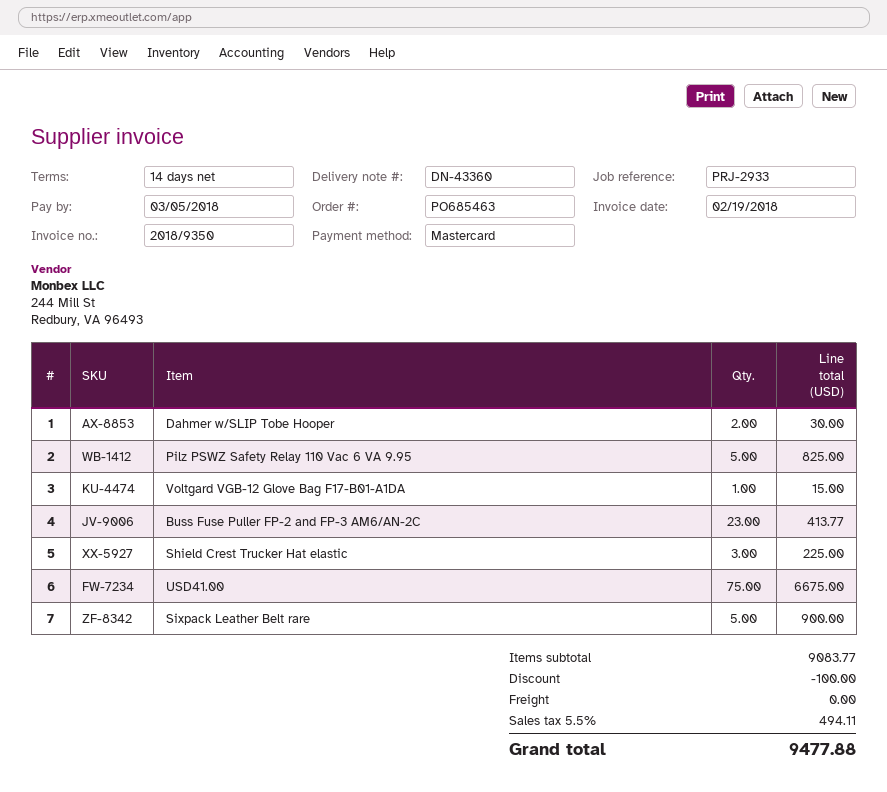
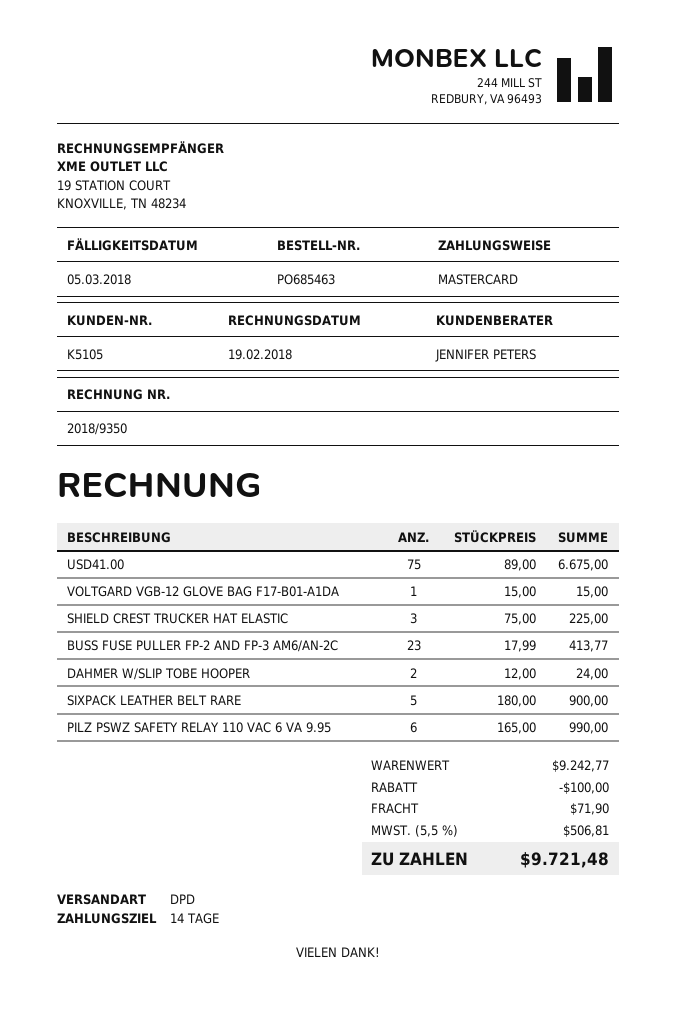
Dahmer w/SLIP Tobe Hooper: 2 for 30.00 -> 2 for 24.00
Pilz PSWZ Safety Relay 110 Vac 6 VA 9.95: 5 for 825.00 -> 6 for 990.00
subtotal: 9083.77 -> 9242.77
shipping: 0.00 -> 71.90
tax: 5.5% = 494.11 -> 5.5% = 506.81
total: 9477.88 -> 9721.48

